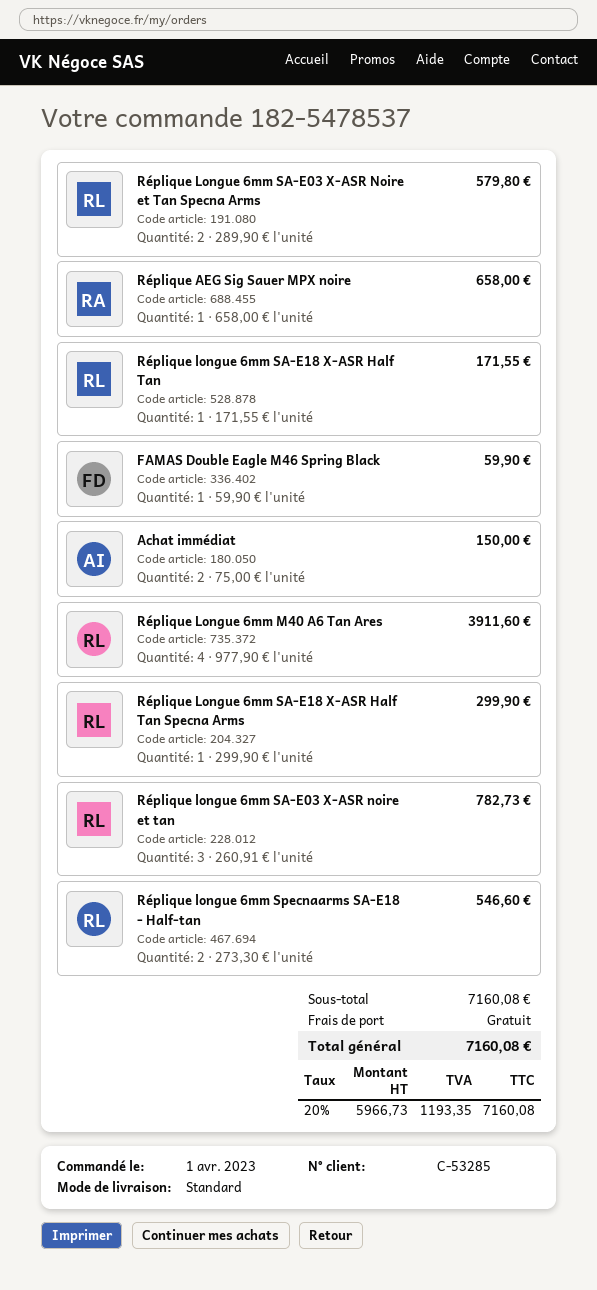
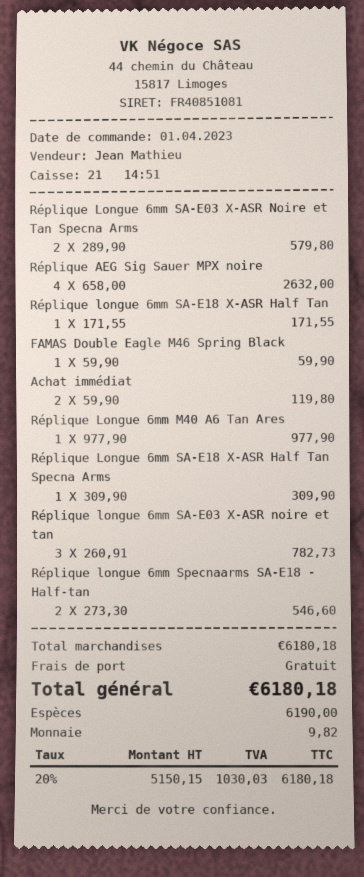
Réplique AEG Sig Sauer MPX noire: 1 x 658.00 = 658.00 -> 4 x 658.00 = 2632.00
Achat immédiat: 2 x 75.00 = 150.00 -> 2 x 59.90 = 119.80
Réplique Longue 6mm M40 A6 Tan Ares: 4 x 977.90 = 3911.60 -> 1 x 977.90 = 977.90
Réplique Longue 6mm SA-E18 X-ASR Half Tan Specna Arms: 1 x 299.90 = 299.90 -> 1 x 309.90 = 309.90
subtotal: 7160.08 -> 6180.18
net: 5966.73 -> 5150.15
tax: 20% = 1193.35 -> 20% = 1030.03
total: 7160.08 -> 6180.18

